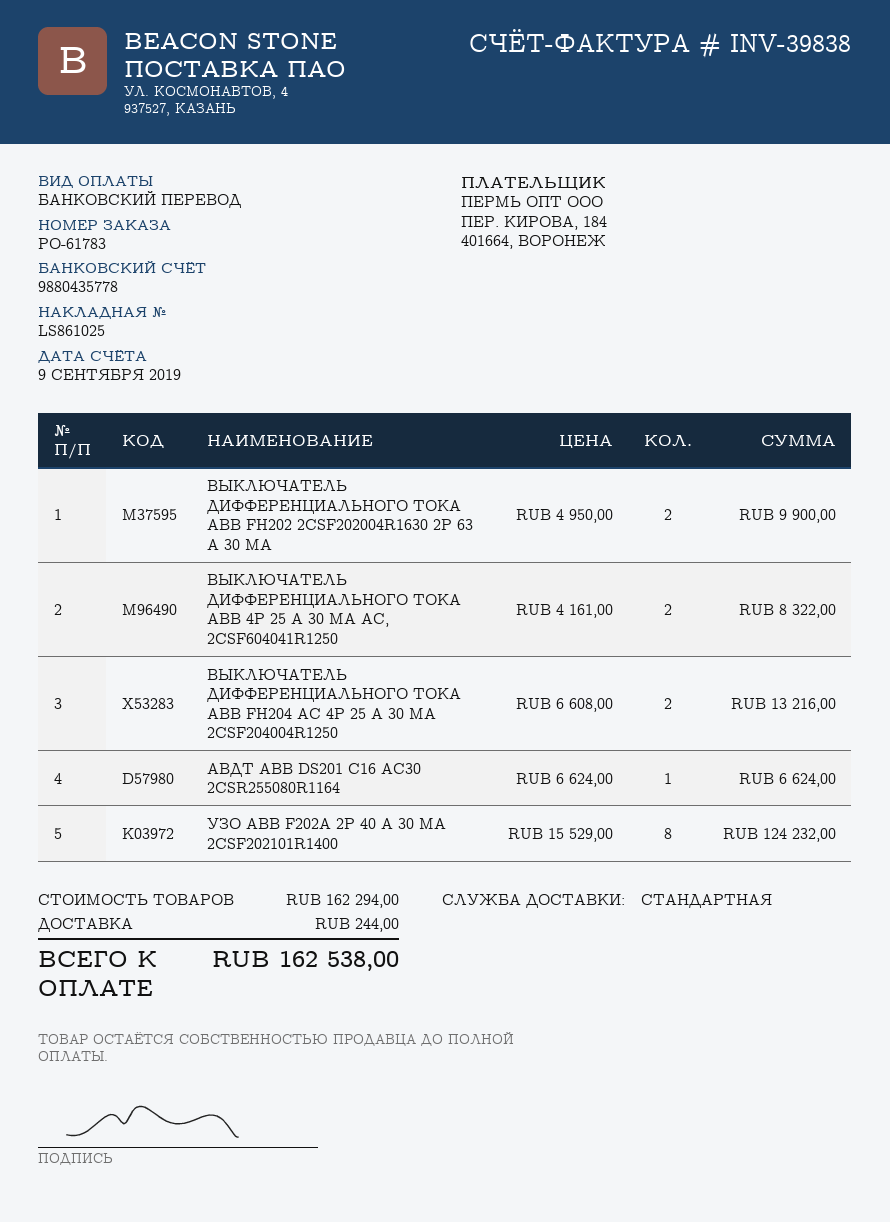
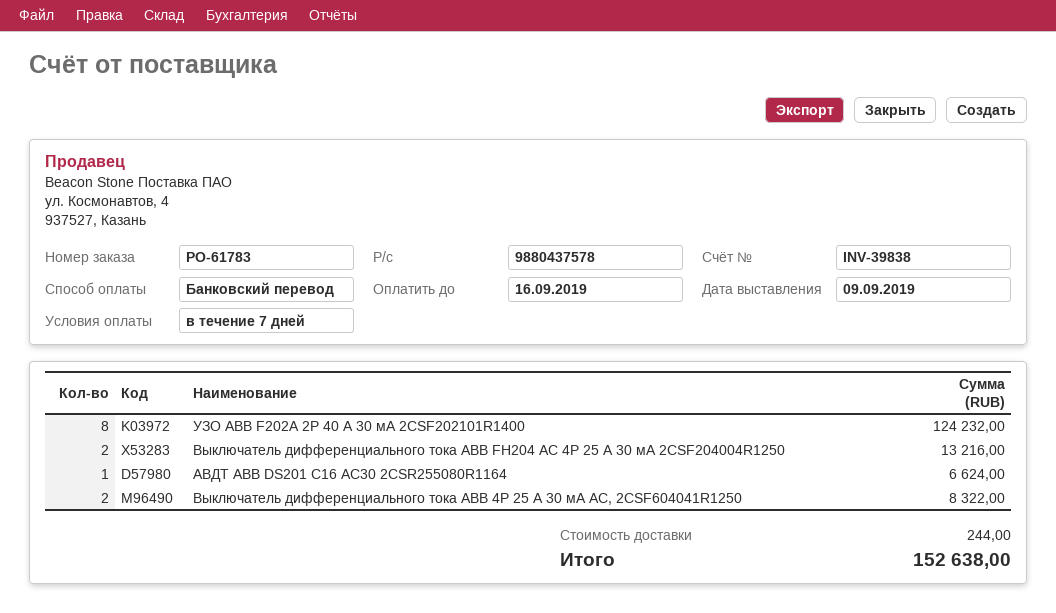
bank account: 9880435778 -> 9880437578
ВЫКЛЮЧАТЕЛЬ ДИФФЕРЕНЦИАЛЬНОГО ТОКА ABB FH202 2CSF202004R1630 2P 63 А 30 МА: 2 for 9900.00 -> none
total: 162538.00 -> 152638.00

